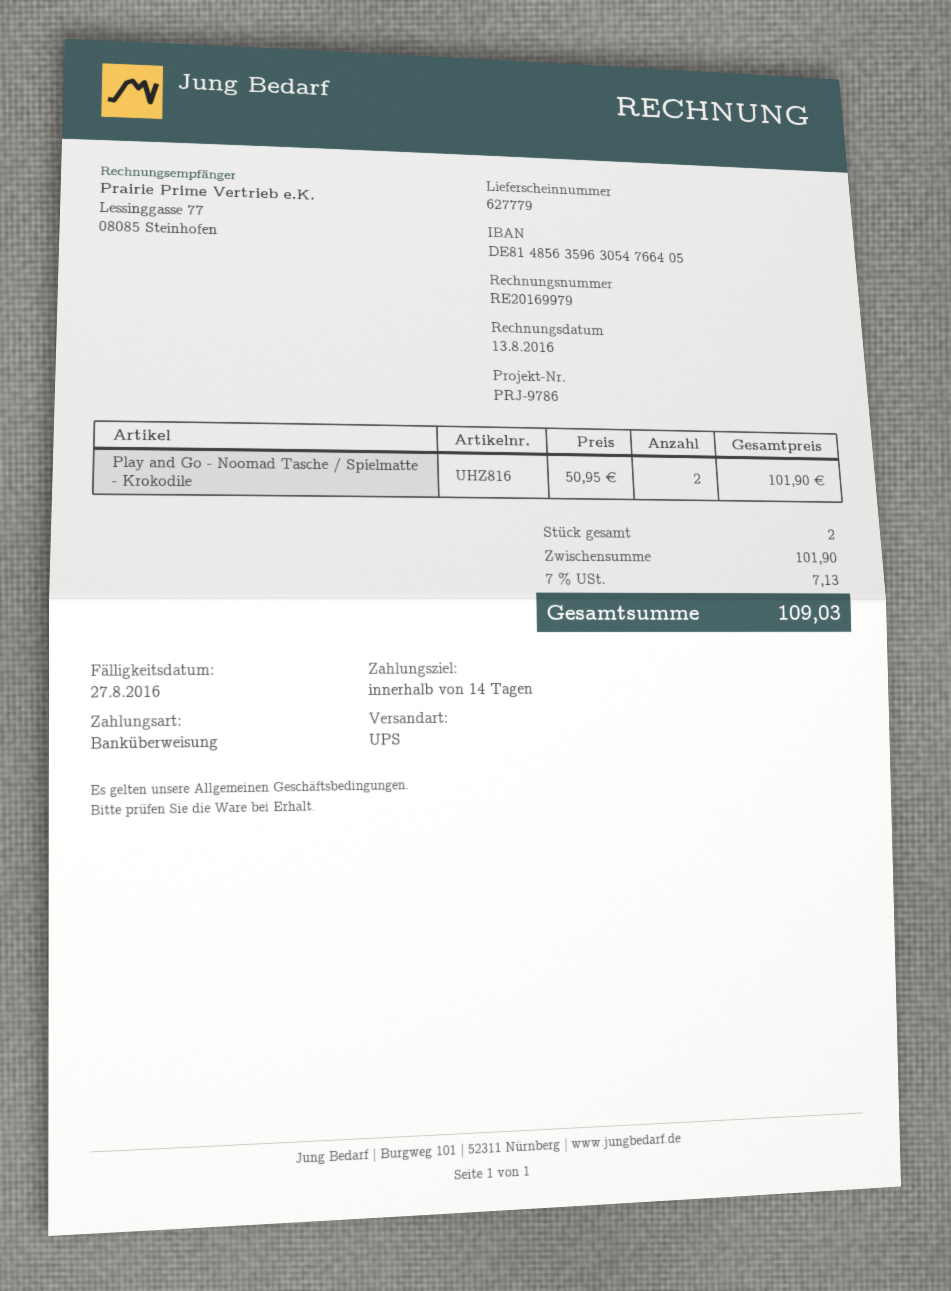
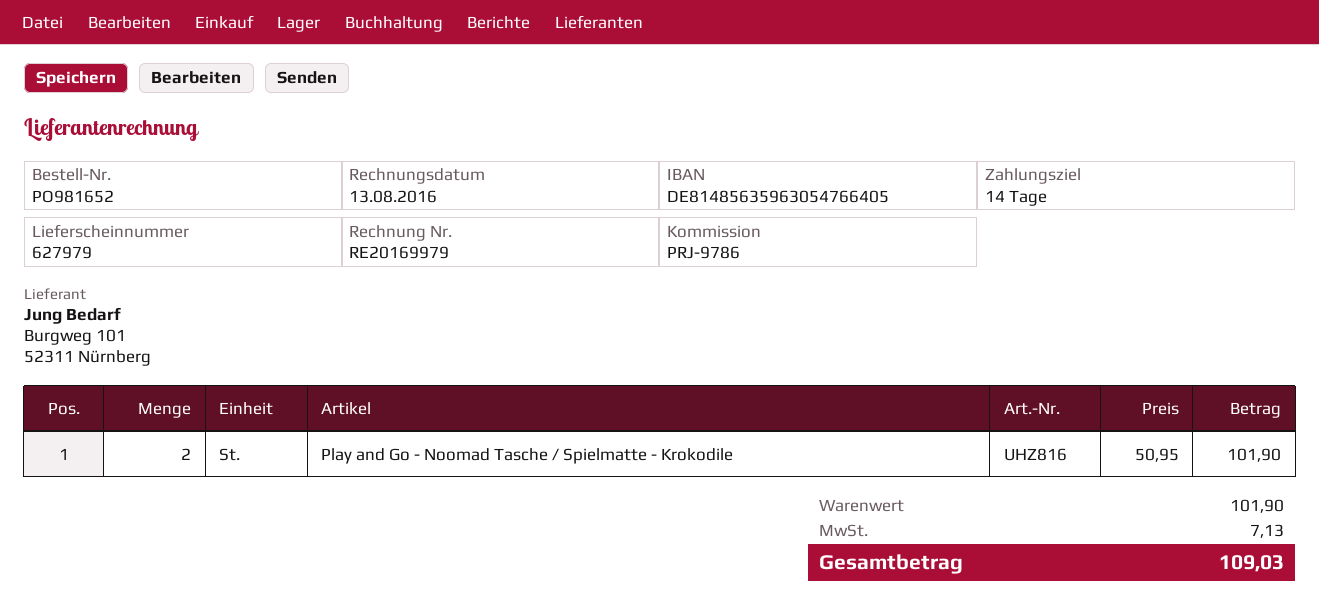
delivery note number: 627779 -> 627979

